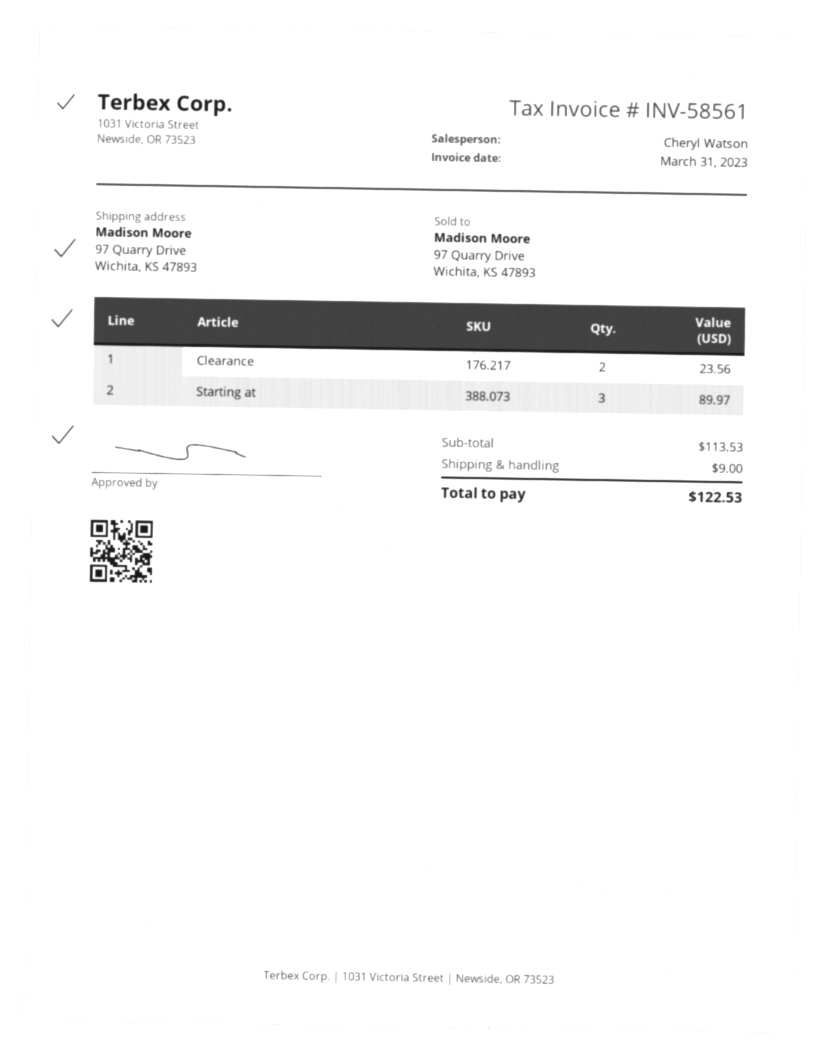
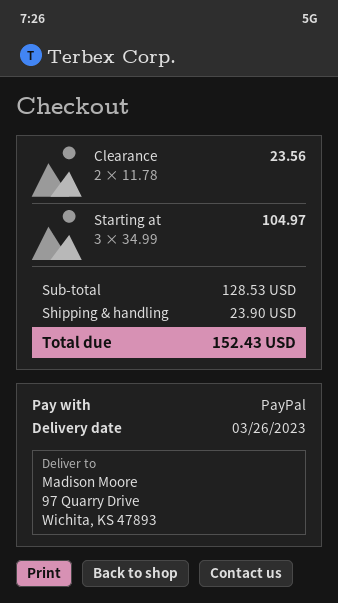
Starting at: 3 for 89.97 -> 3 for 104.97
subtotal: 113.53 -> 128.53
shipping: 9.00 -> 23.90
total: 122.53 -> 152.43

